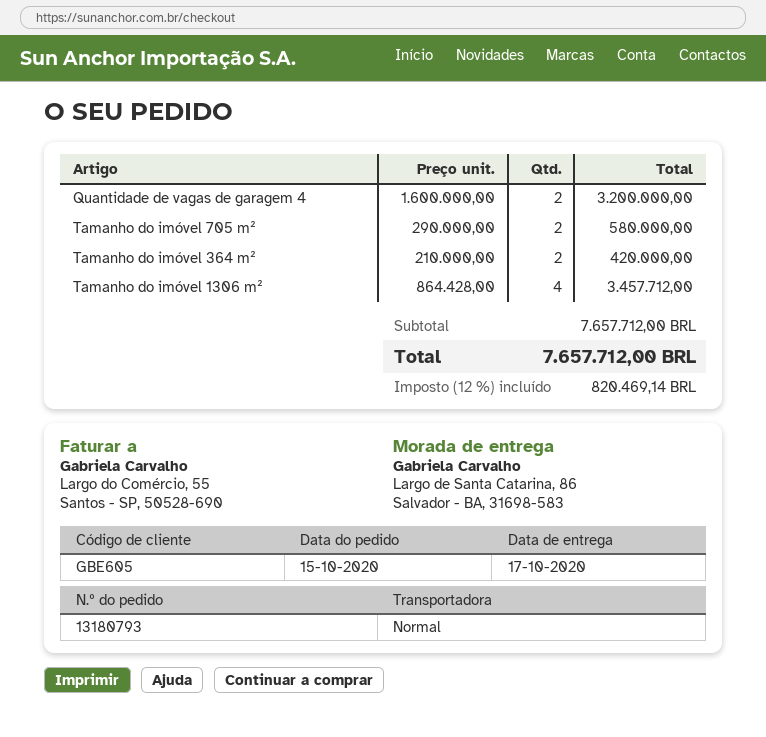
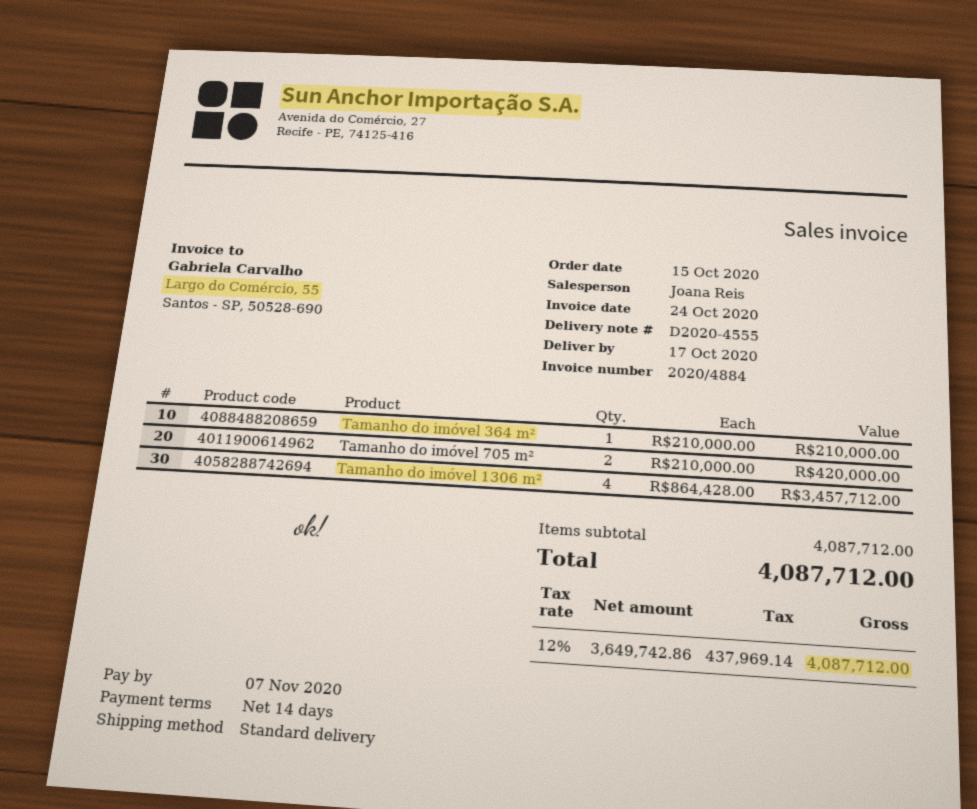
Quantidade de vagas de garagem 4: 2 x 1600000.00 = 3200000.00 -> none
Tamanho do imóvel 705 m²: 2 x 290000.00 = 580000.00 -> 2 x 210000.00 = 420000.00
Tamanho do imóvel 364 m²: 2 x 210000.00 = 420000.00 -> 1 x 210000.00 = 210000.00
subtotal: 7657712.00 -> 4087712.00
tax: 12% = 820469.14 -> 12% = 437969.14
total: 7657712.00 -> 4087712.00

